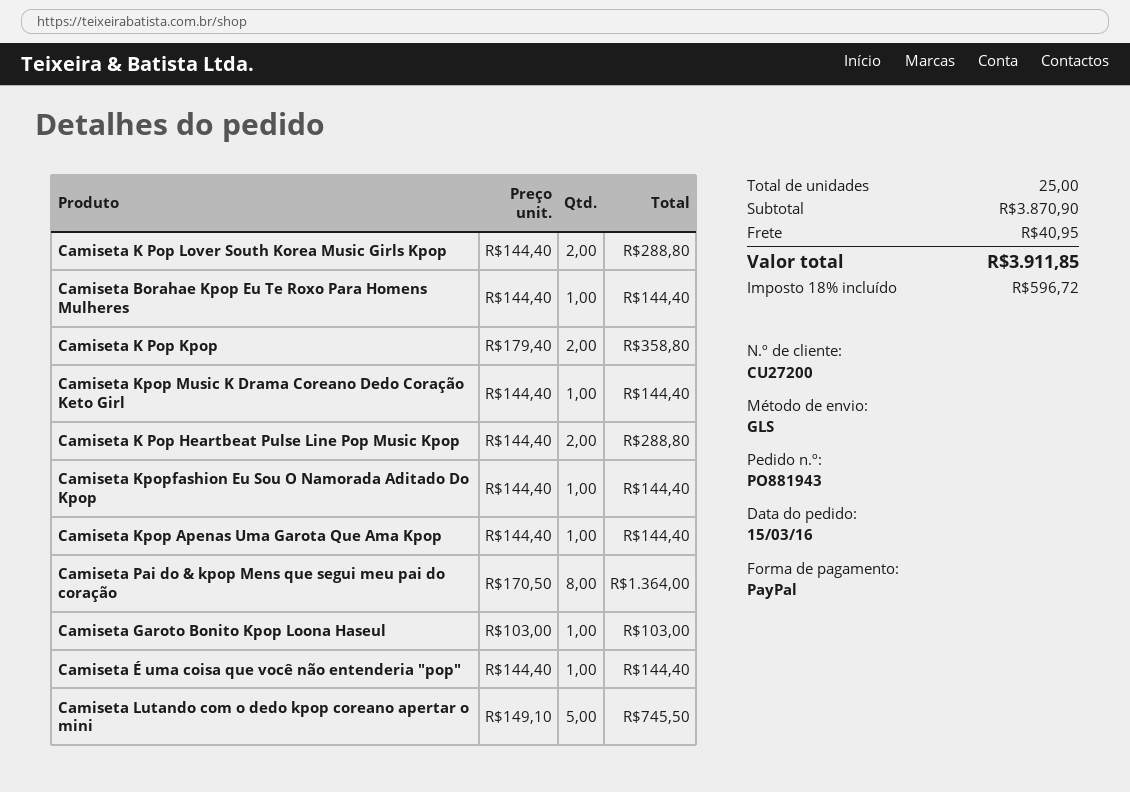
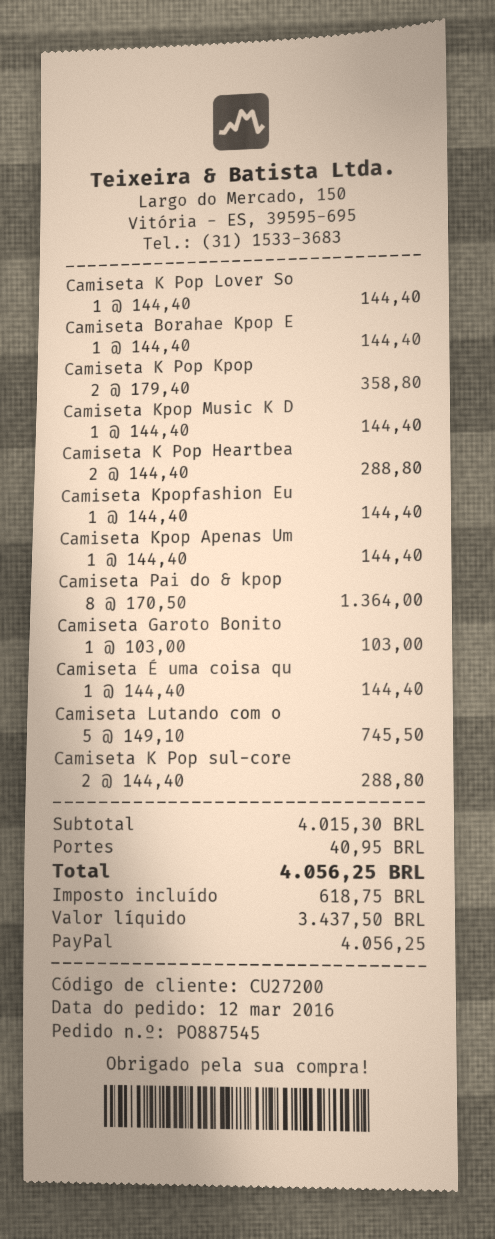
order number: PO881943 -> PO887545
order date: 2016-03-15 -> 2016-03-12
Camiseta K Pop Lover South Korea Music Girls Kpop: 2 x 144.40 = 288.80 -> 1 x 144.40 = 144.40
Camiseta K Pop sul-core: none -> 2 x 144.40 = 288.80
subtotal: 3870.90 -> 4015.30
tax: 596.72 -> 618.75
total: 3911.85 -> 4056.25

